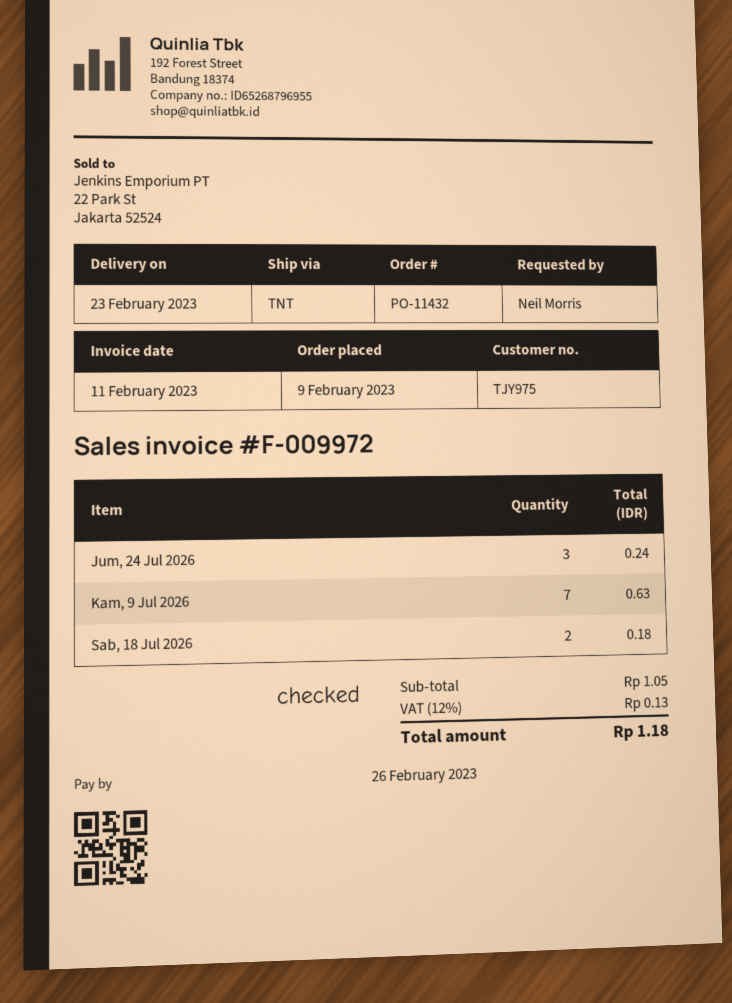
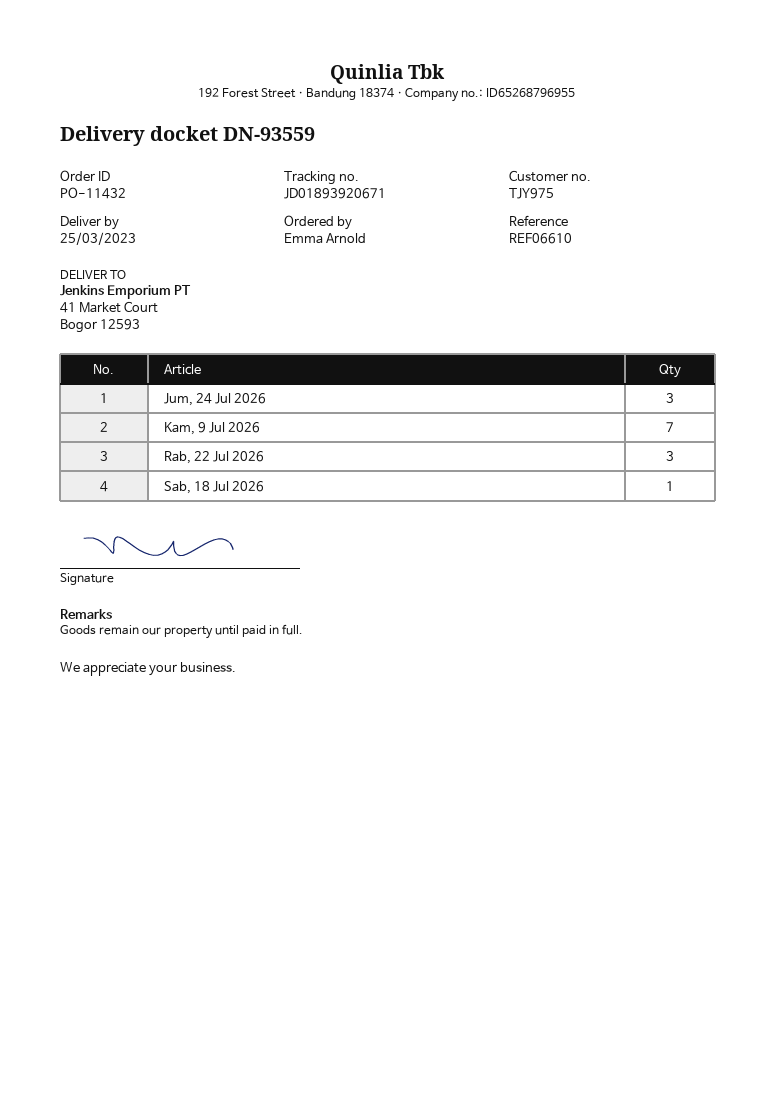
delivery date: 2023-02-23 -> 2023-03-25
ordered by: Neil Morris -> Emma Arnold
Sab, 18 Jul 2026: 2 -> 1
Rab, 22 Jul 2026: none -> 3

